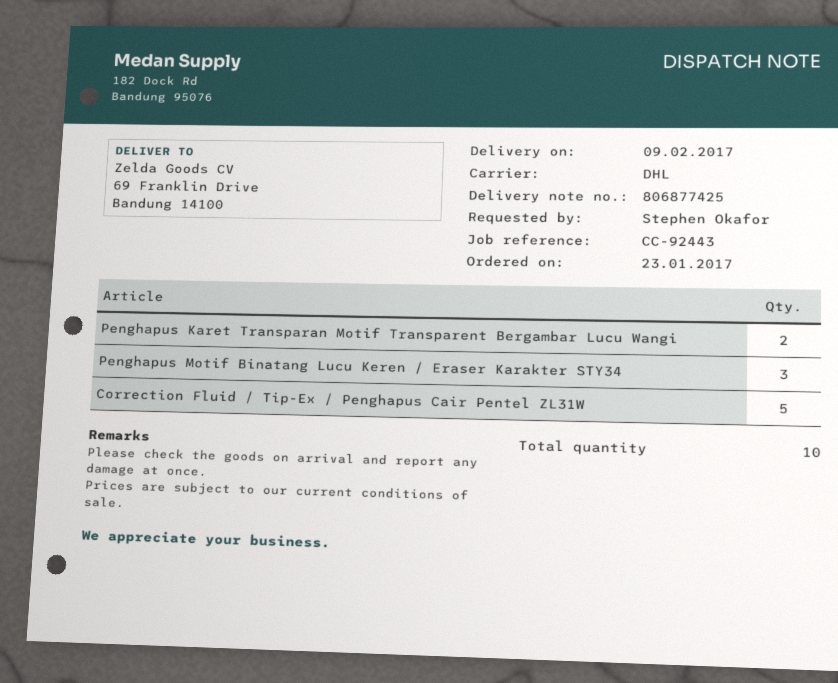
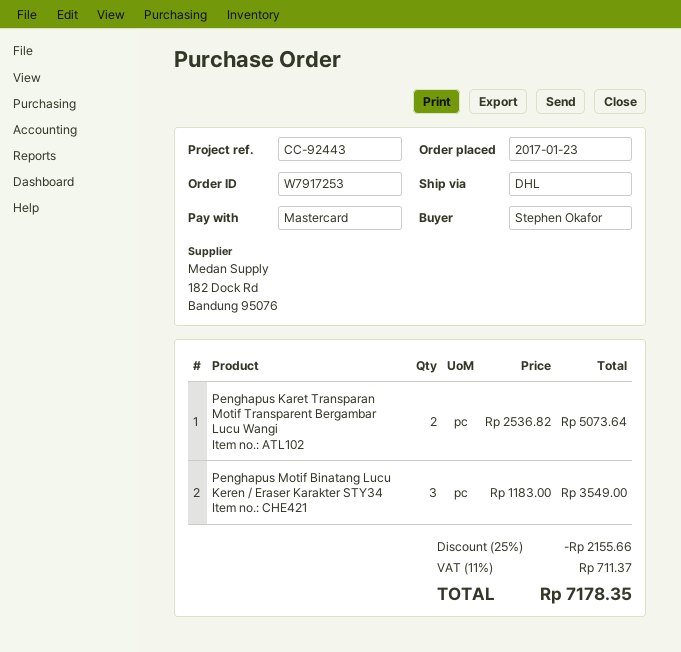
Correction Fluid / Tip-Ex / Penghapus Cair Pentel ZL31W: 5 -> none

